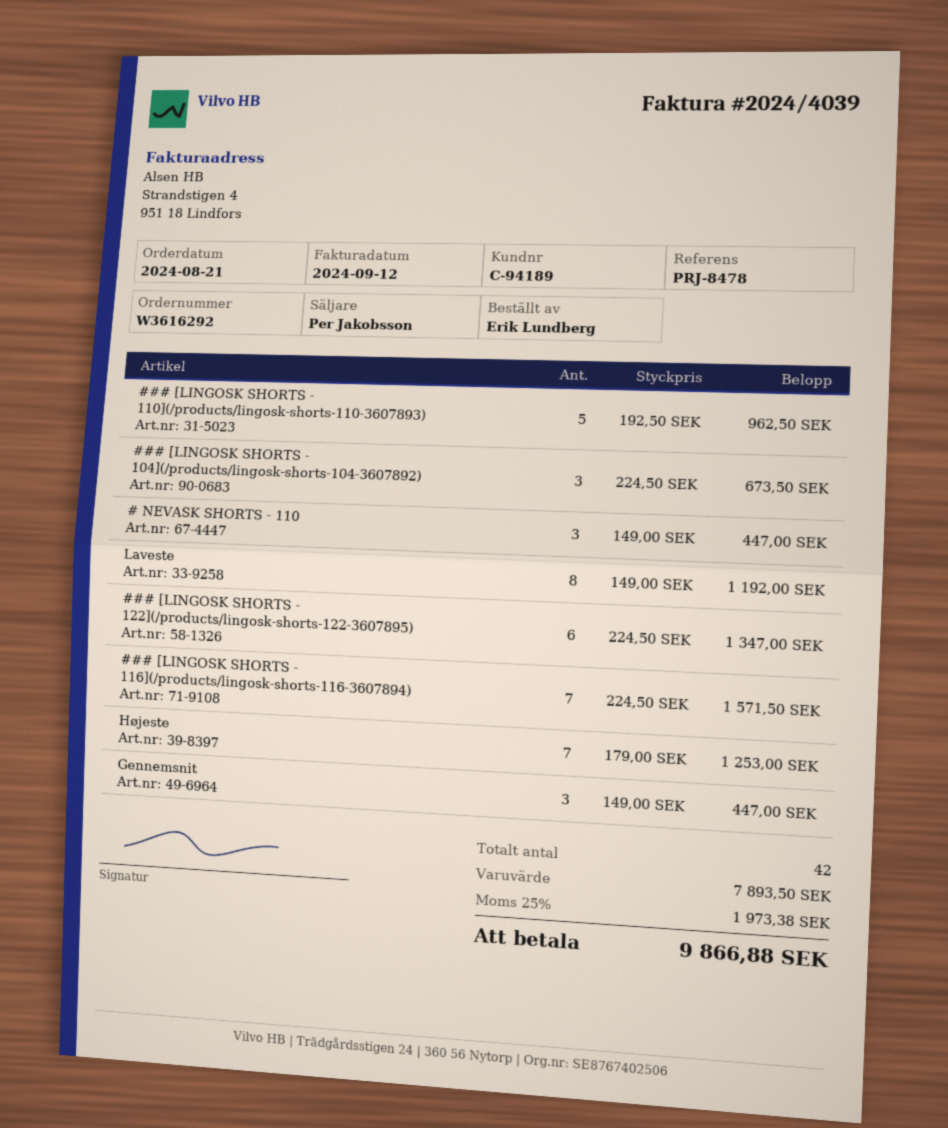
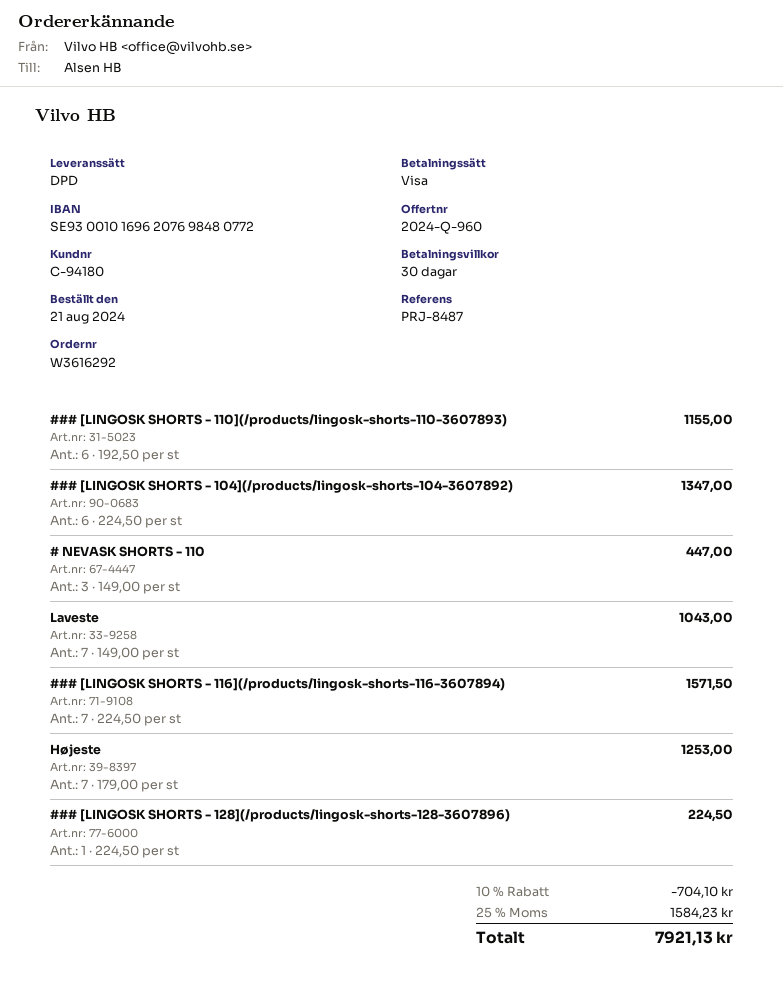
customer number: C-94189 -> C-94180
reference: PRJ-8478 -> PRJ-8487
### [LINGOSK SHORTS - 110](/products/lingosk-shorts-110-3607893): 5 x 192.50 = 962.50 -> 6 x 192.50 = 1155.00
### [LINGOSK SHORTS - 104](/products/lingosk-shorts-104-3607892): 3 x 224.50 = 673.50 -> 6 x 224.50 = 1347.00
Laveste: 8 x 149.00 = 1192.00 -> 7 x 149.00 = 1043.00
### [LINGOSK SHORTS - 122](/products/lingosk-shorts-122-3607895): 6 x 224.50 = 1347.00 -> none
Gennemsnit: 3 x 149.00 = 447.00 -> none
### [LINGOSK SHORTS - 128](/products/lingosk-shorts-128-3607896): none -> 1 x 224.50 = 224.50
discount: none -> 10% = 704.10
tax: 25% = 1973.38 -> 25% = 1584.23
total: 9866.88 -> 7921.13

